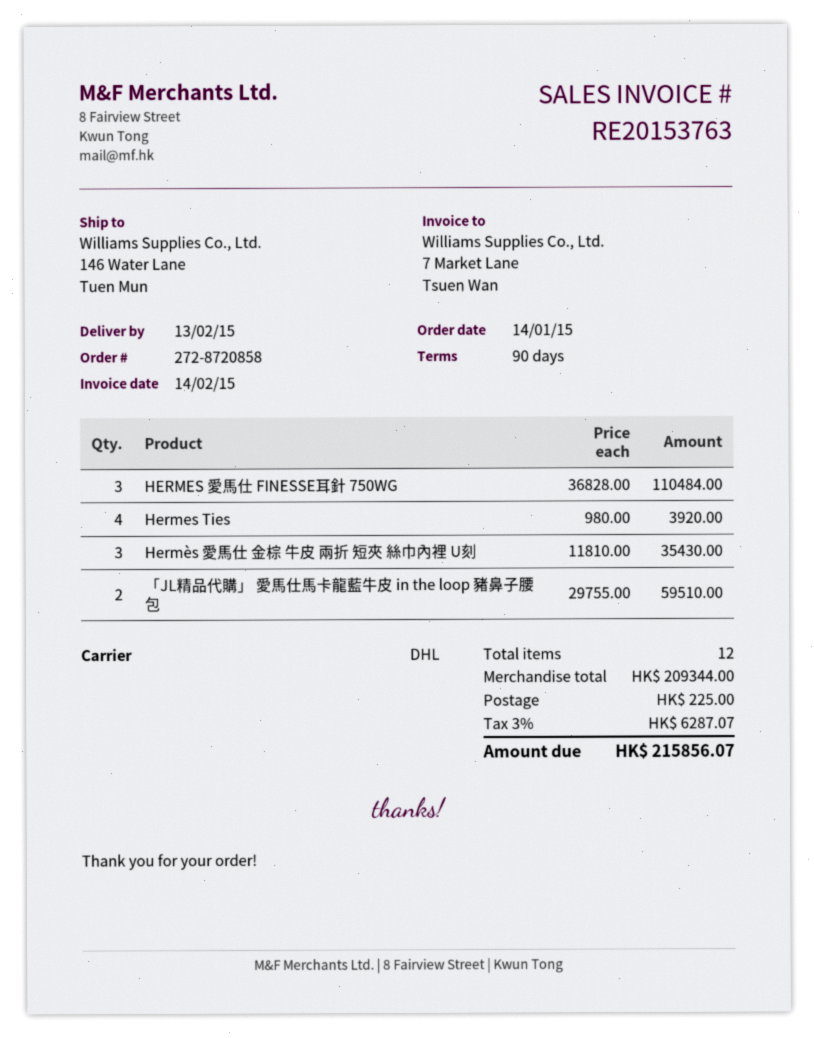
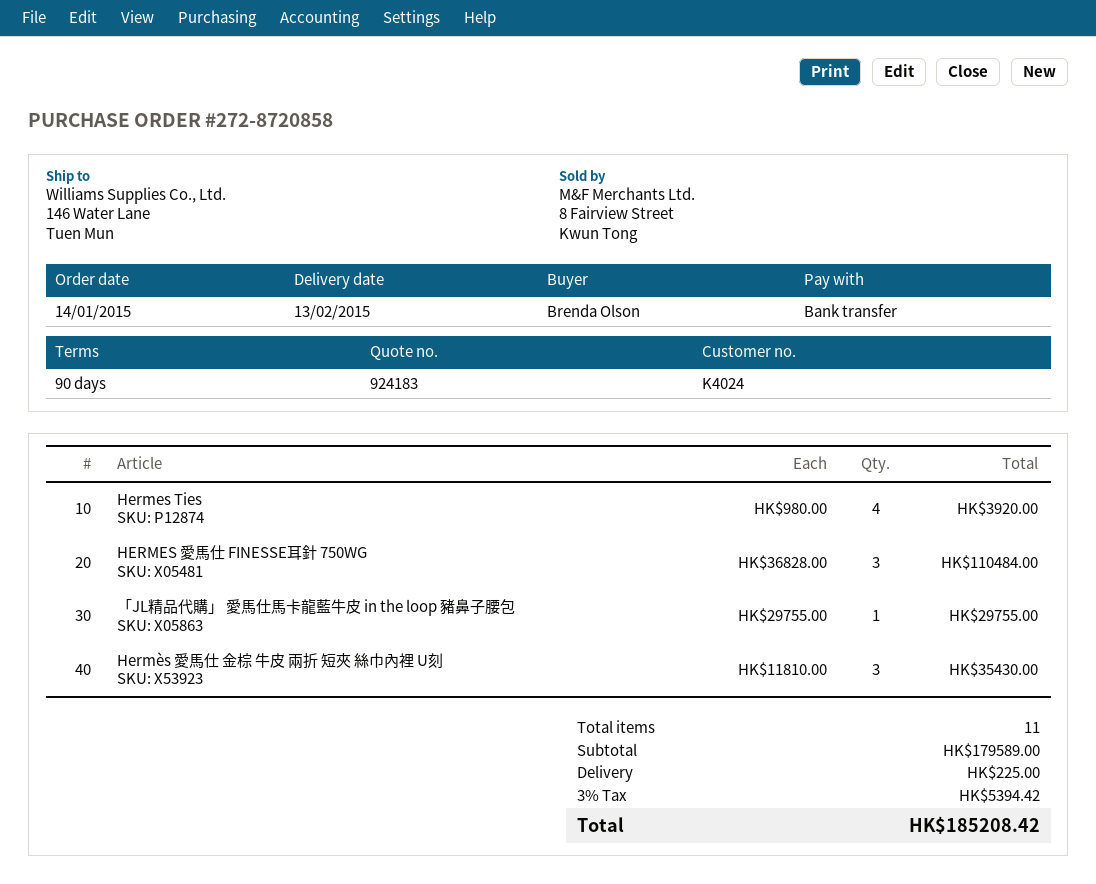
「JL精品代購」 愛馬仕馬卡龍藍牛皮 in the loop 豬鼻子腰包: 2 x 29755.00 = 59510.00 -> 1 x 29755.00 = 29755.00
total quantity: 12 -> 11
subtotal: 209344.00 -> 179589.00
tax: 3% = 6287.07 -> 3% = 5394.42
total: 215856.07 -> 185208.42

